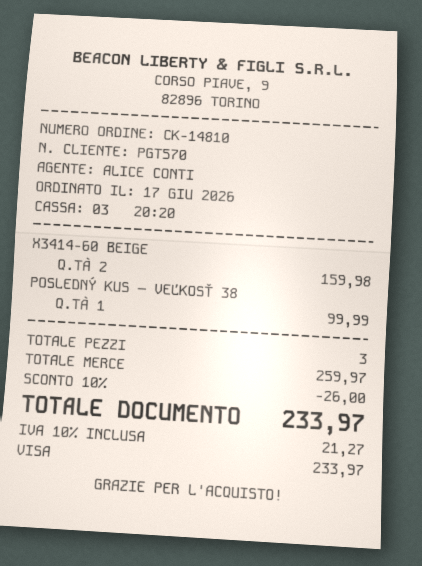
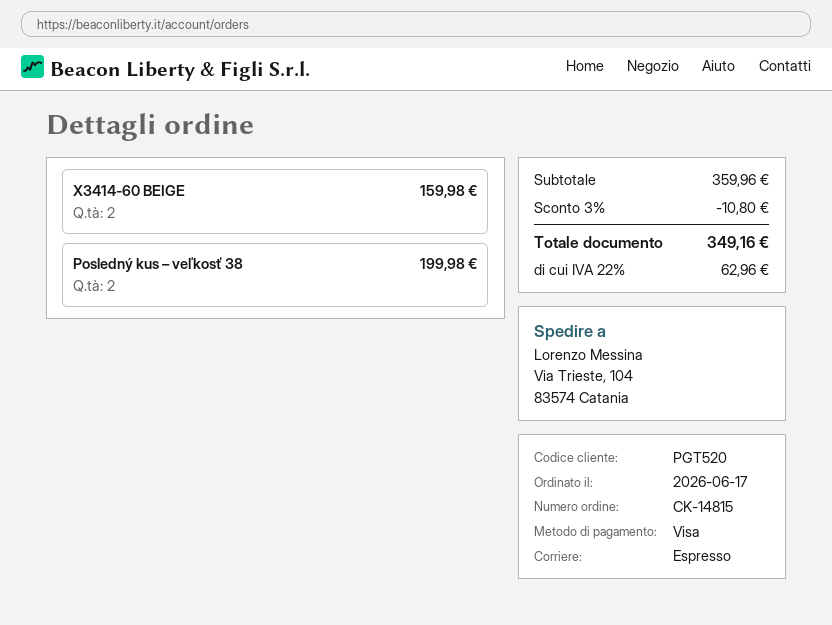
order number: CK-14810 -> CK-14815
customer number: PGT570 -> PGT520
POSLEDNÝ KUS – VEĽKOSŤ 38: 1 for 99.99 -> 2 for 199.98
subtotal: 259.97 -> 359.96
discount: 10% = 26.00 -> 3% = 10.80
tax: 10% = 21.27 -> 22% = 62.96
total: 233.97 -> 349.16

